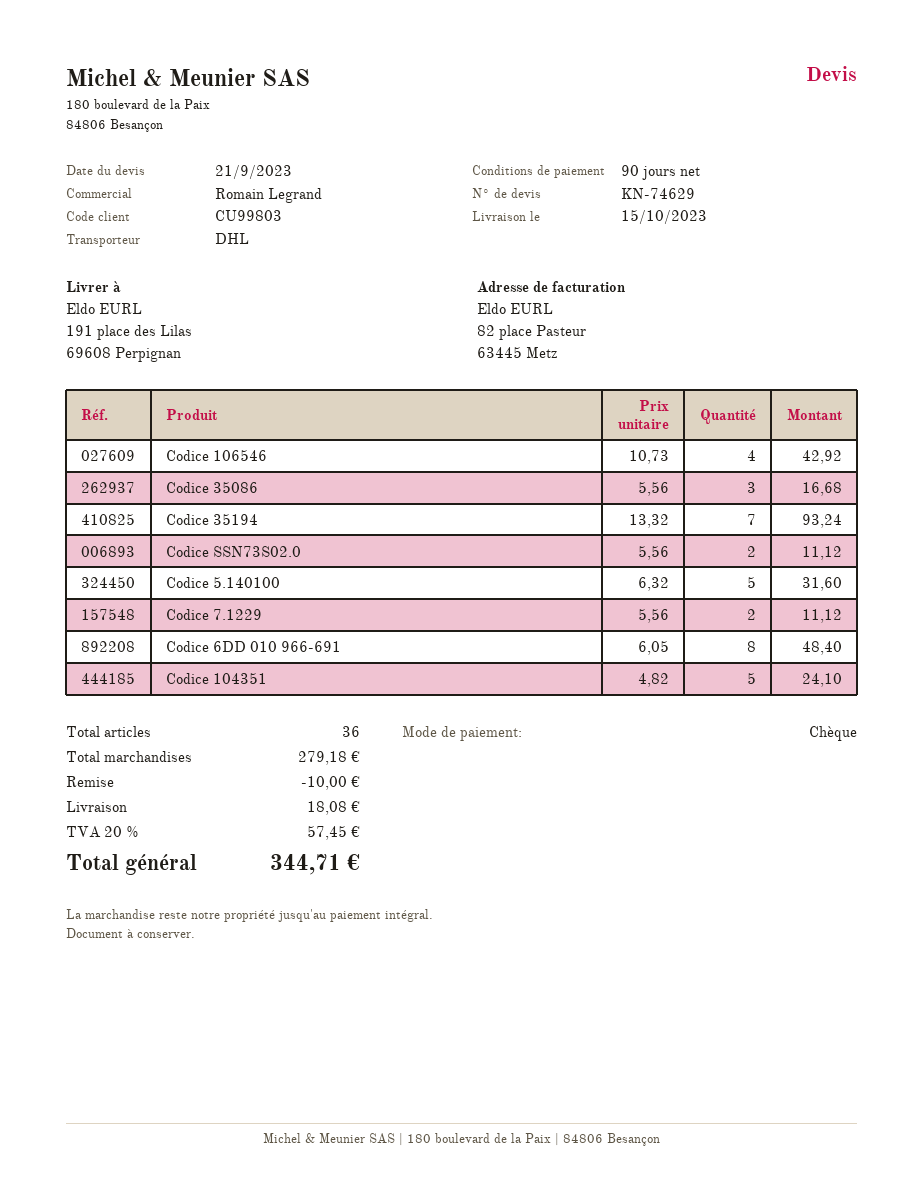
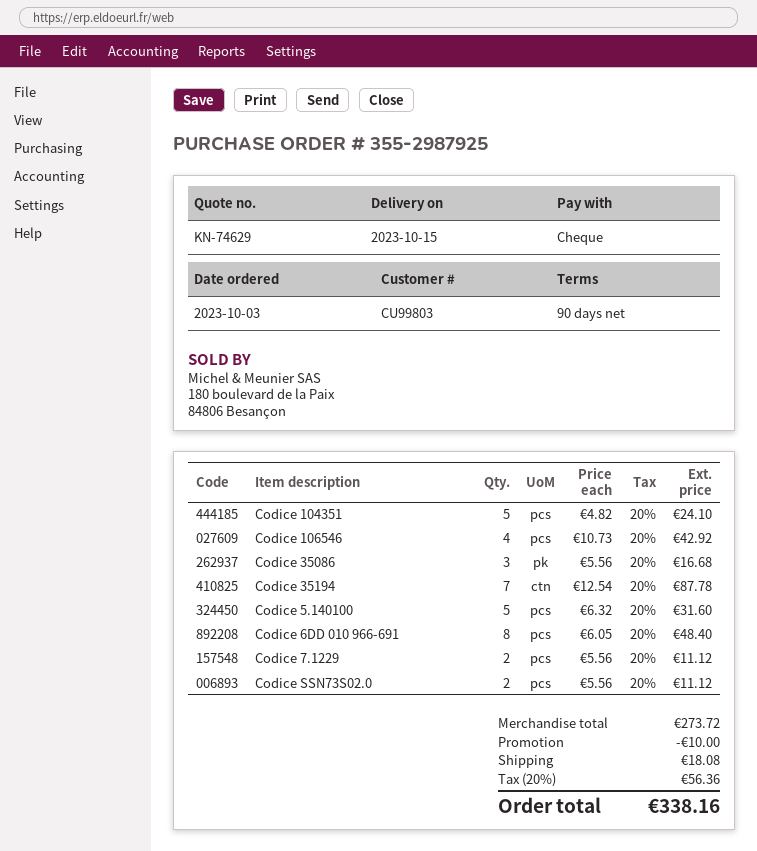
Codice 35194: 7 x 13.32 = 93.24 -> 7 x 12.54 = 87.78
subtotal: 279.18 -> 273.72
tax: 20% = 57.45 -> 20% = 56.36
total: 344.71 -> 338.16

